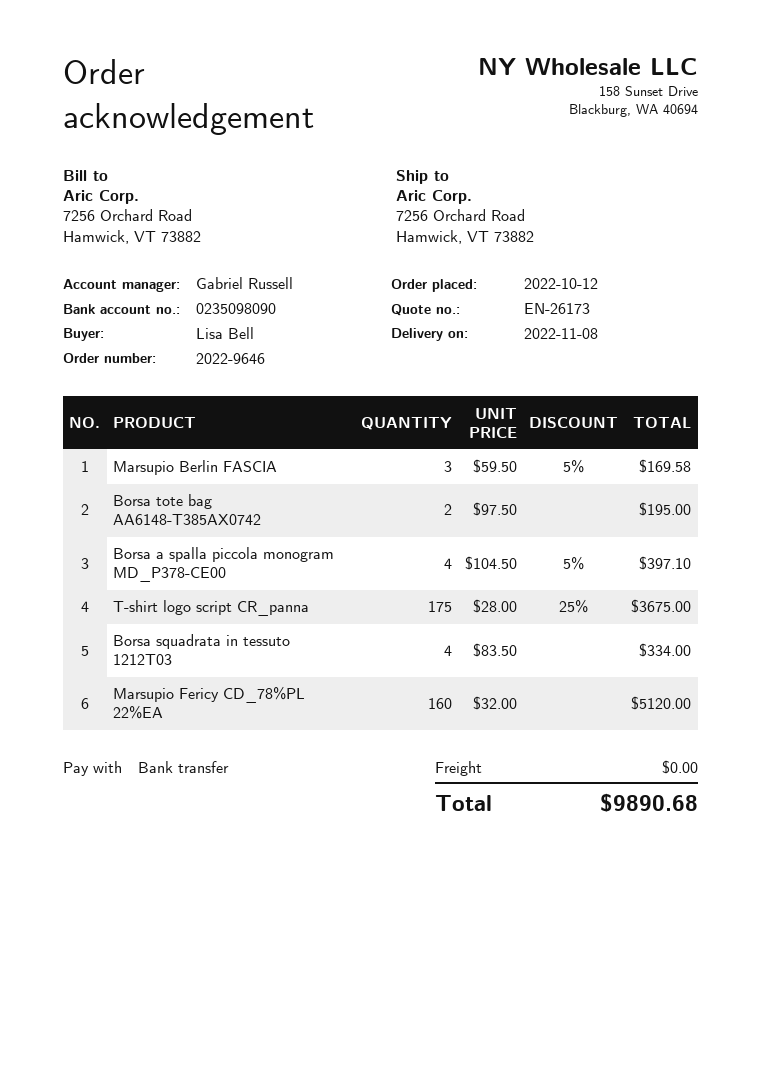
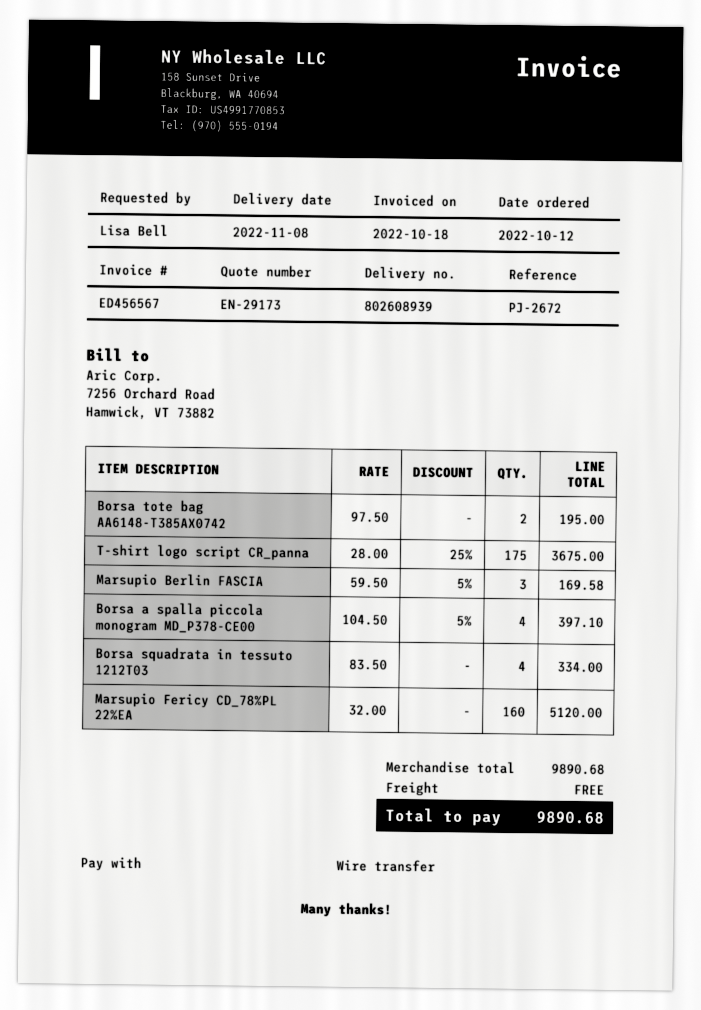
quote number: EN-26173 -> EN-29173

